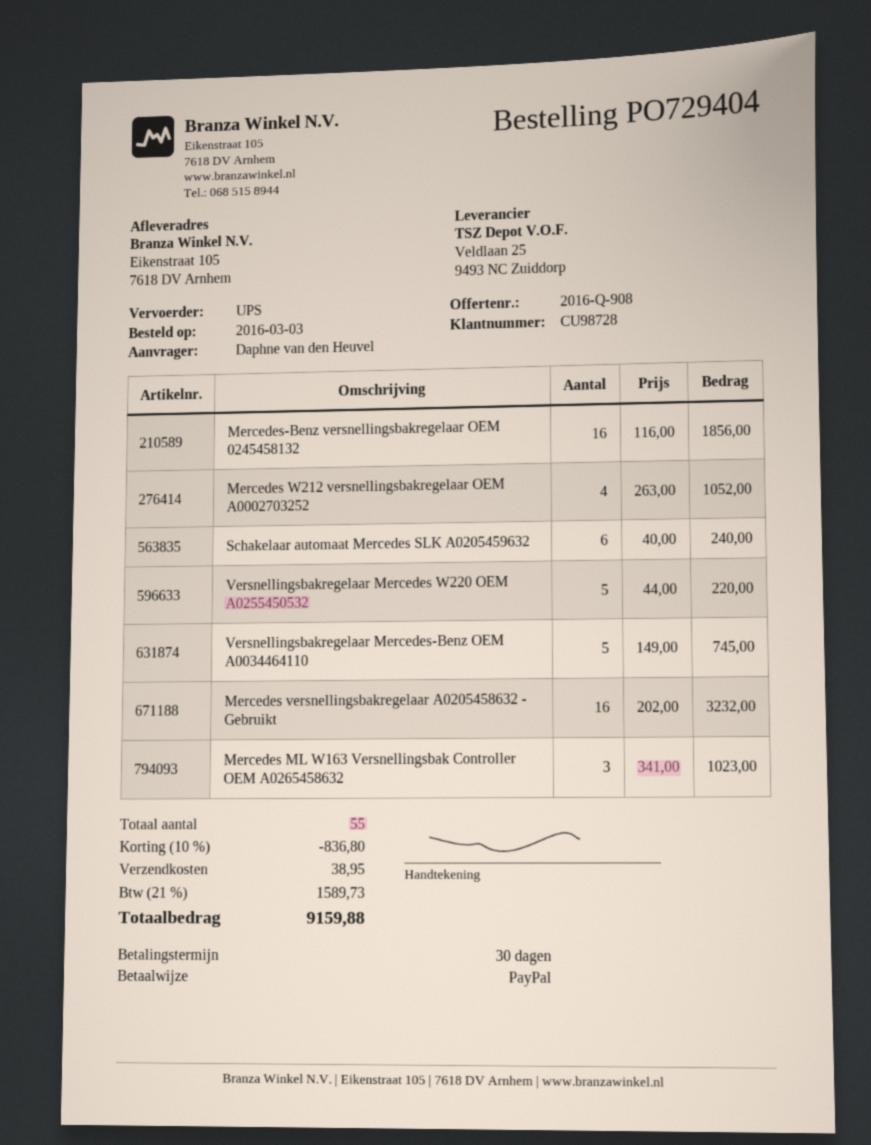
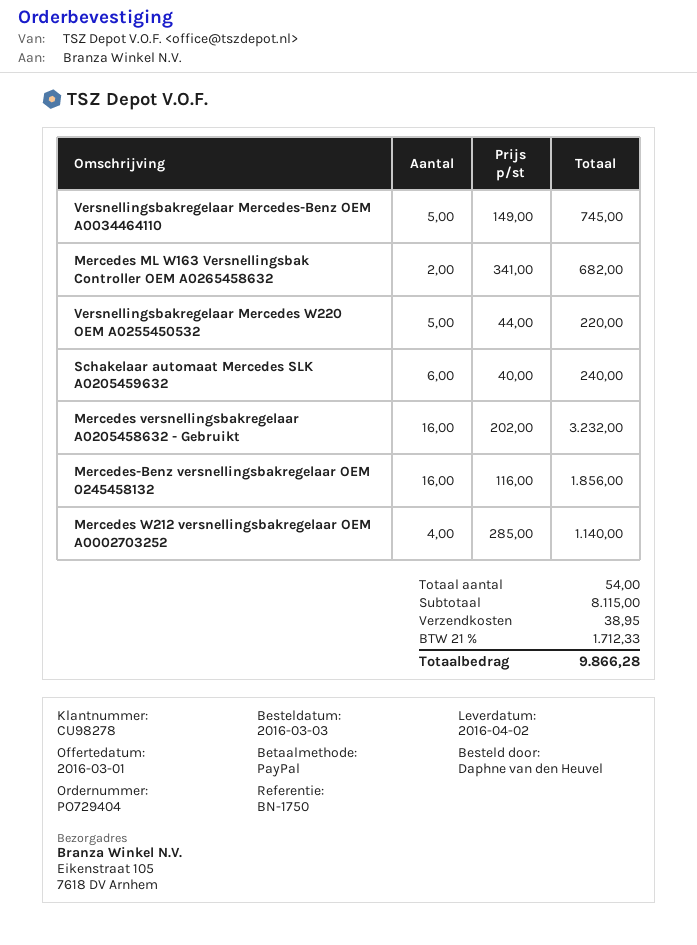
customer number: CU98728 -> CU98278
Mercedes W212 versnellingsbakregelaar OEM A0002703252: 4 x 263.00 = 1052.00 -> 4 x 285.00 = 1140.00
Mercedes ML W163 Versnellingsbak Controller OEM A0265458632: 3 x 341.00 = 1023.00 -> 2 x 341.00 = 682.00
total quantity: 55 -> 54
discount: 10% = 836.80 -> none
tax: 21% = 1589.73 -> 21% = 1712.33
total: 9159.88 -> 9866.28

